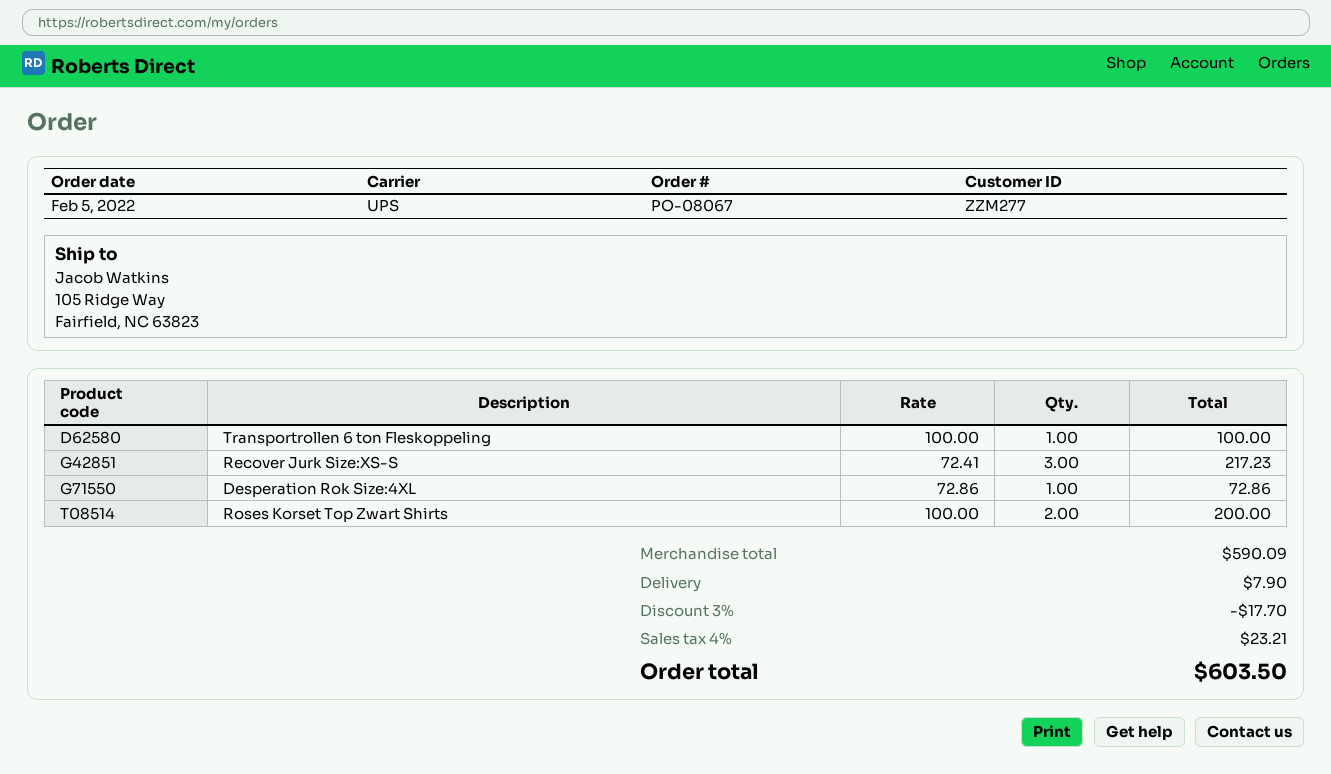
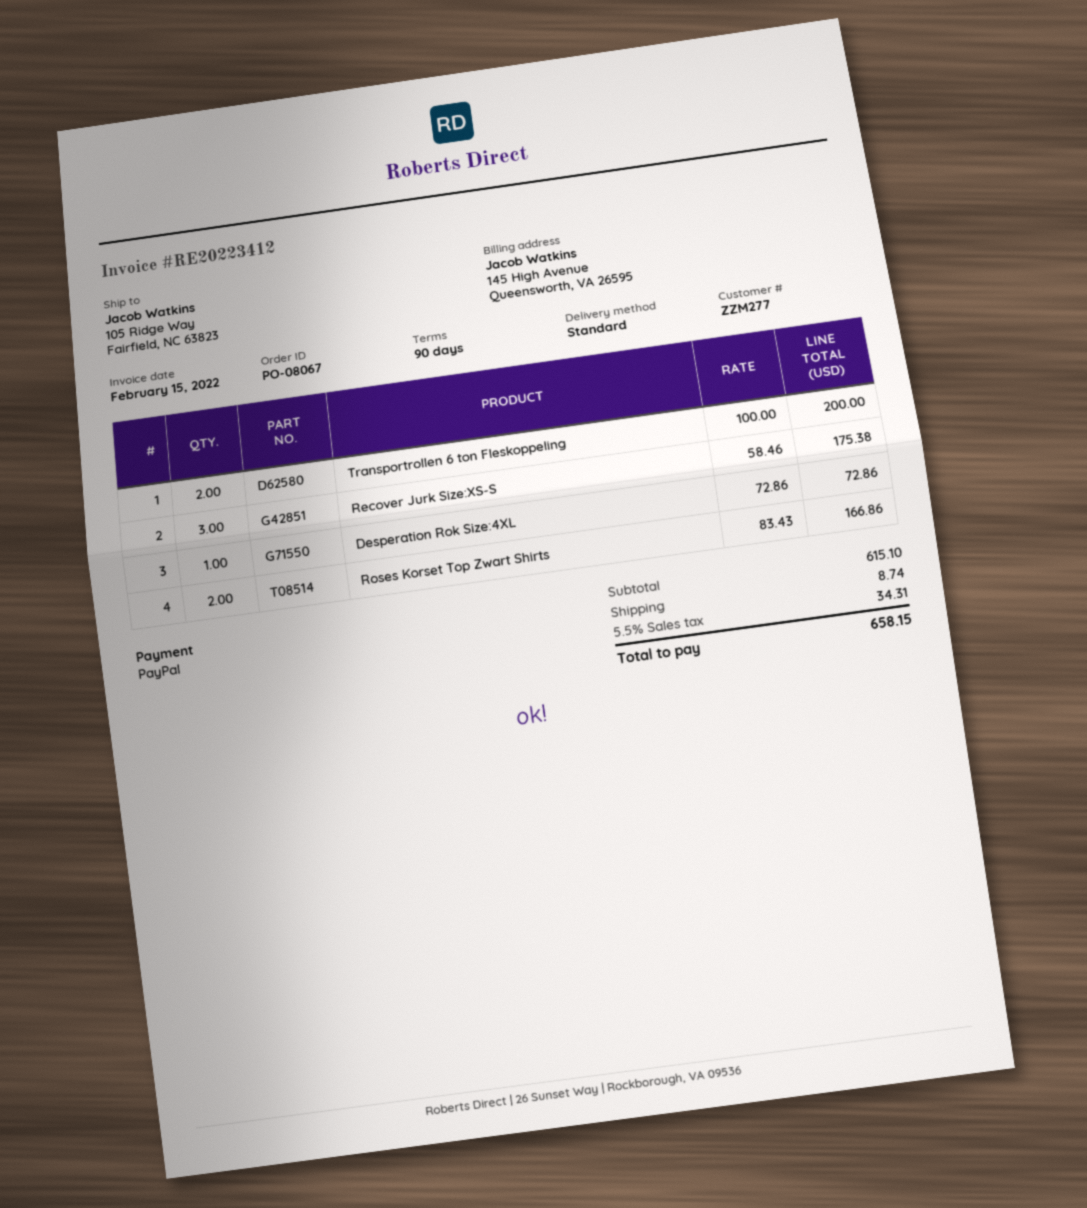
shipping method: UPS -> standard
Transportrollen 6 ton Fleskoppeling: 1 x 100.00 = 100.00 -> 2 x 100.00 = 200.00
Recover Jurk Size:XS-S: 3 x 72.41 = 217.23 -> 3 x 58.46 = 175.38
Roses Korset Top Zwart Shirts: 2 x 100.00 = 200.00 -> 2 x 83.43 = 166.86
subtotal: 590.09 -> 615.10
discount: 3% = 17.70 -> none
shipping: 7.90 -> 8.74
tax: 4% = 23.21 -> 5.5% = 34.31
total: 603.50 -> 658.15

